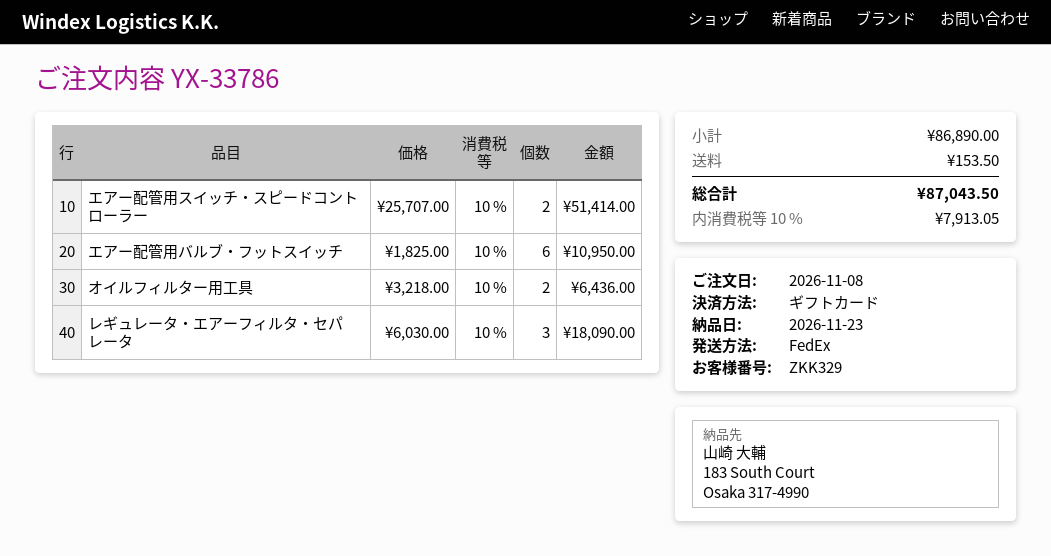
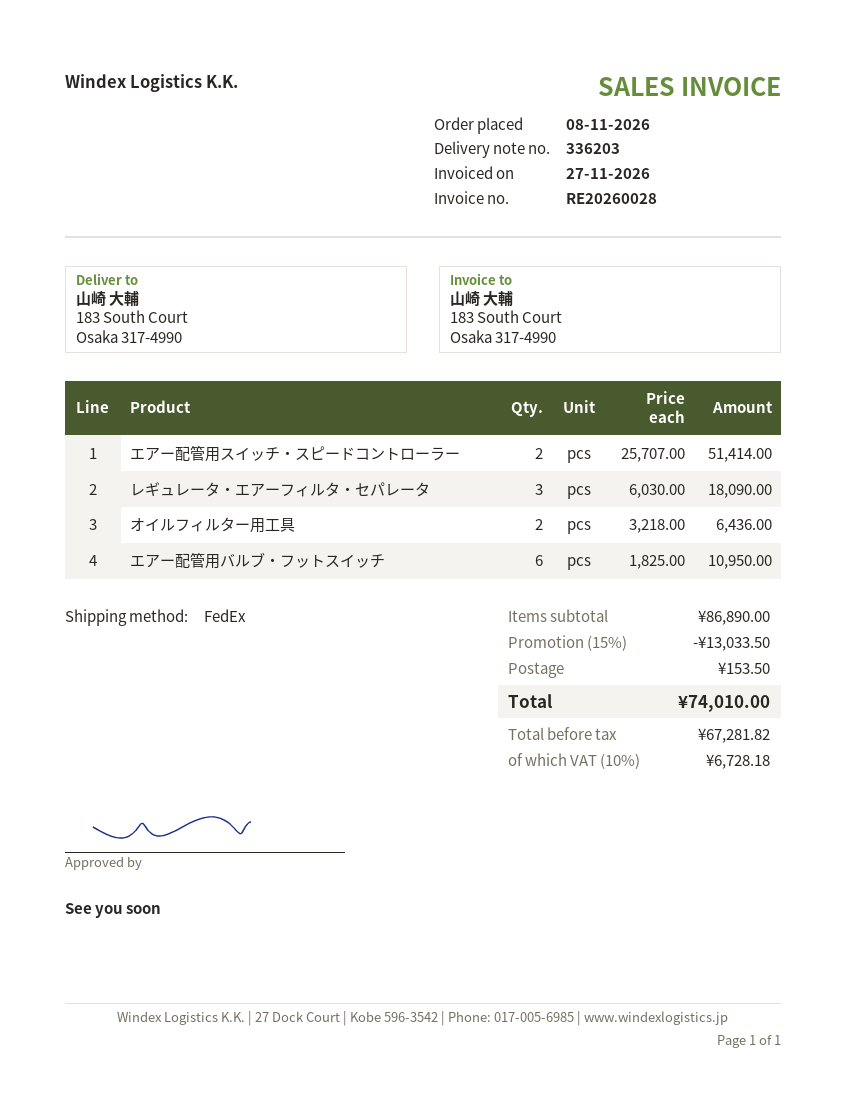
discount: none -> 15% = 13033.50
tax: 10% = 7913.05 -> 10% = 6728.18
total: 87043.50 -> 74010.00

